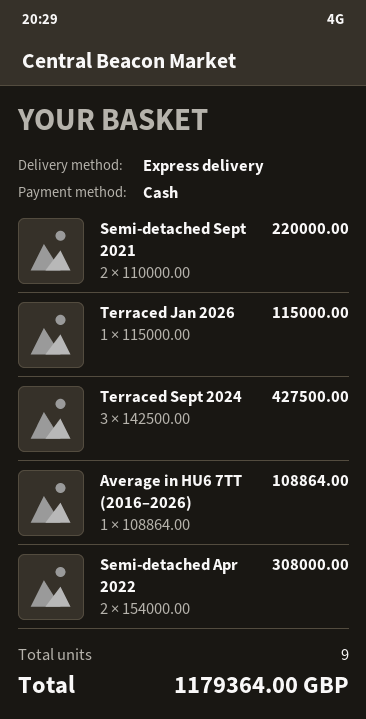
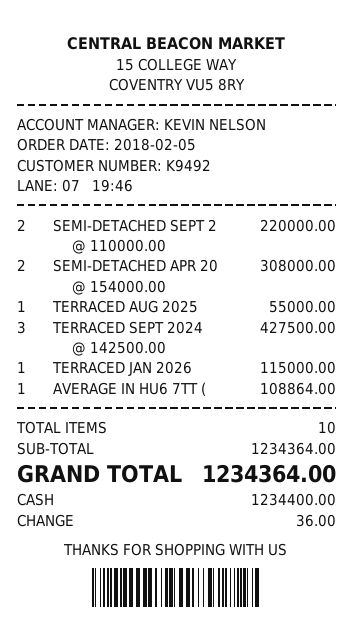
TERRACED AUG 2025: none -> 1 x 55000.00 = 55000.00
total quantity: 9 -> 10
total: 1179364.00 -> 1234364.00

